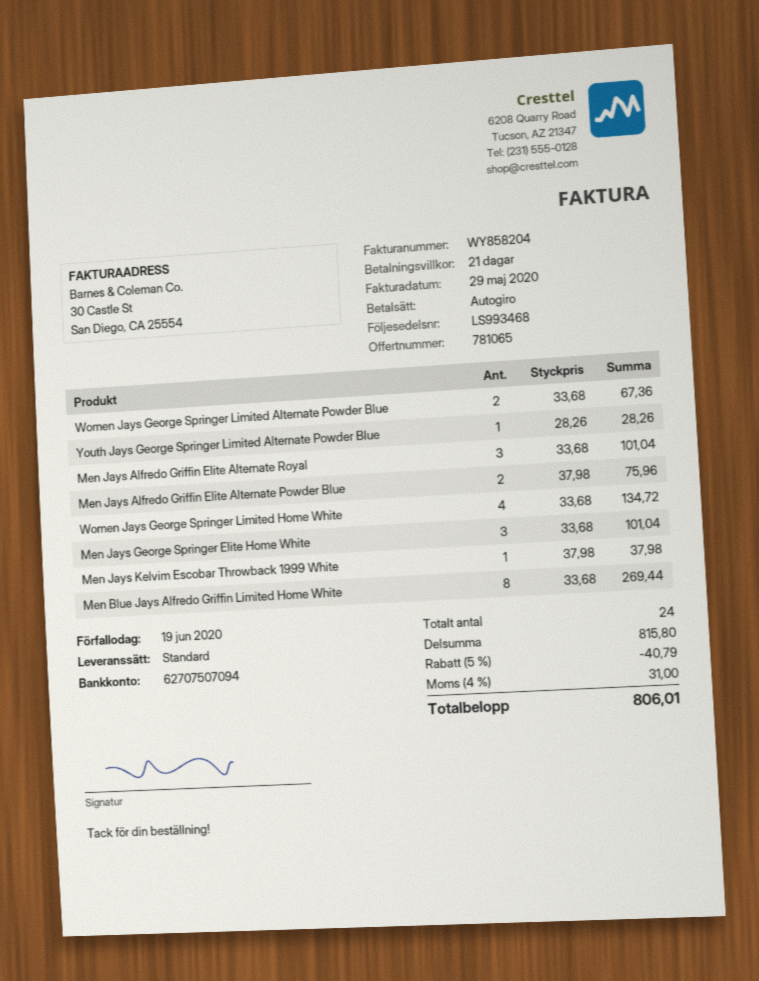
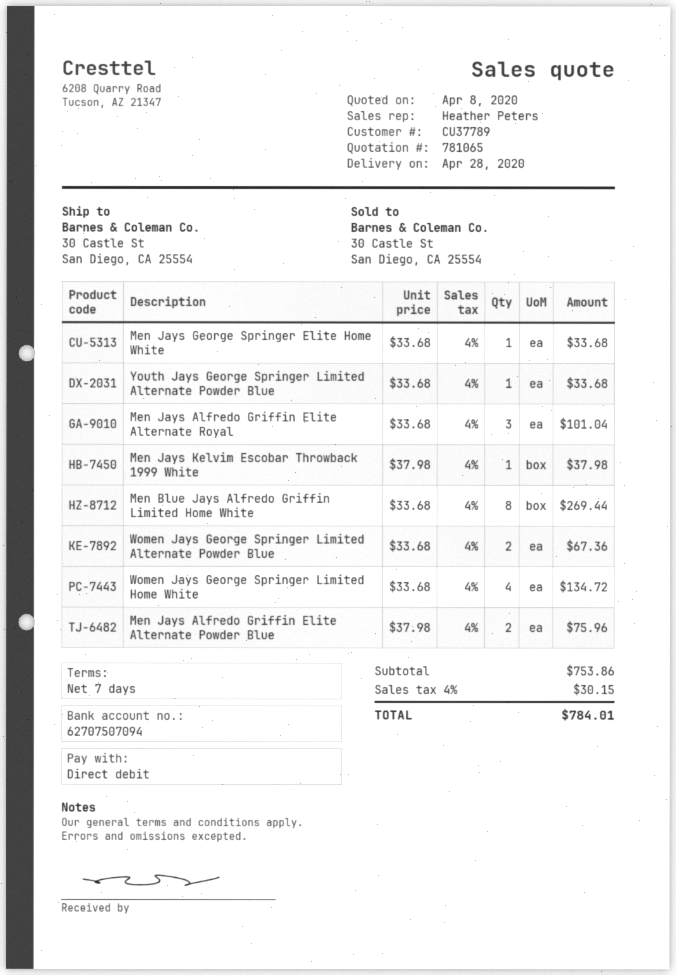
payment terms: 21 days -> 7 days
Youth Jays George Springer Limited Alternate Powder Blue: 1 x 28.26 = 28.26 -> 1 x 33.68 = 33.68
Men Jays George Springer Elite Home White: 3 x 33.68 = 101.04 -> 1 x 33.68 = 33.68
subtotal: 815.80 -> 753.86
discount: 5% = 40.79 -> none
tax: 4% = 31.00 -> 4% = 30.15
total: 806.01 -> 784.01

